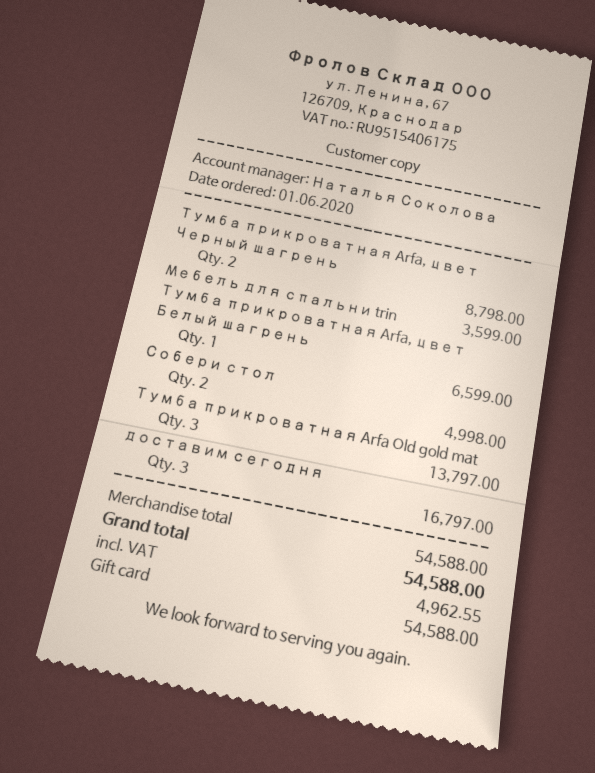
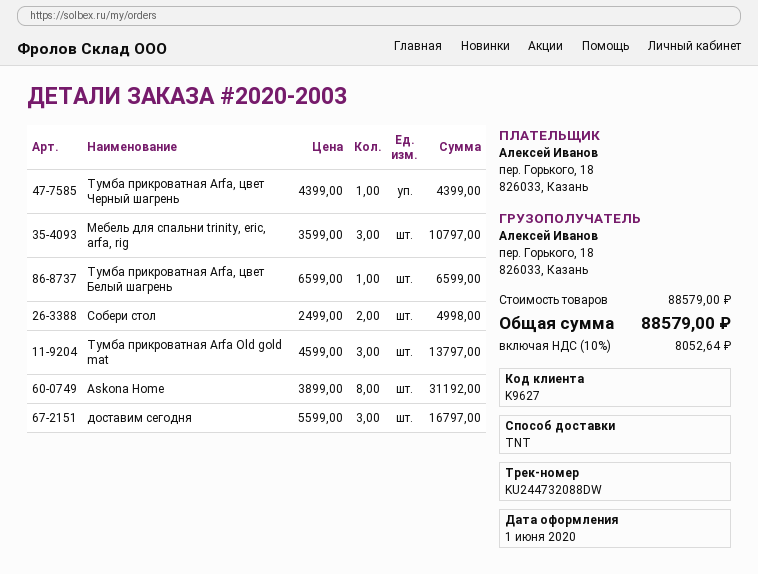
Тумба прикроватная Arfa, цвет Черный шагрень: 2 for 8798.00 -> 1 for 4399.00
Мебель для спальни trin: 1 for 3599.00 -> 3 for 10797.00
Askona Home: none -> 8 for 31192.00
subtotal: 54588.00 -> 88579.00
tax: 4962.55 -> 8052.64
total: 54588.00 -> 88579.00

